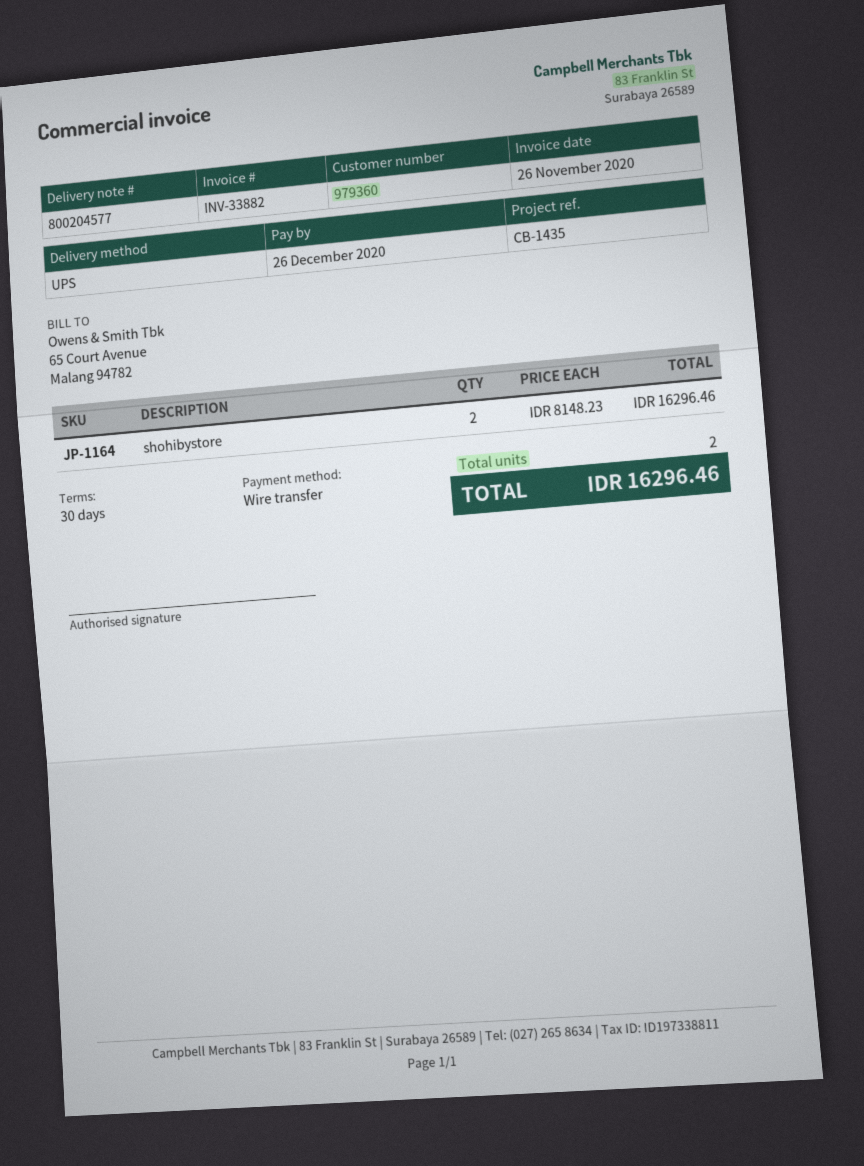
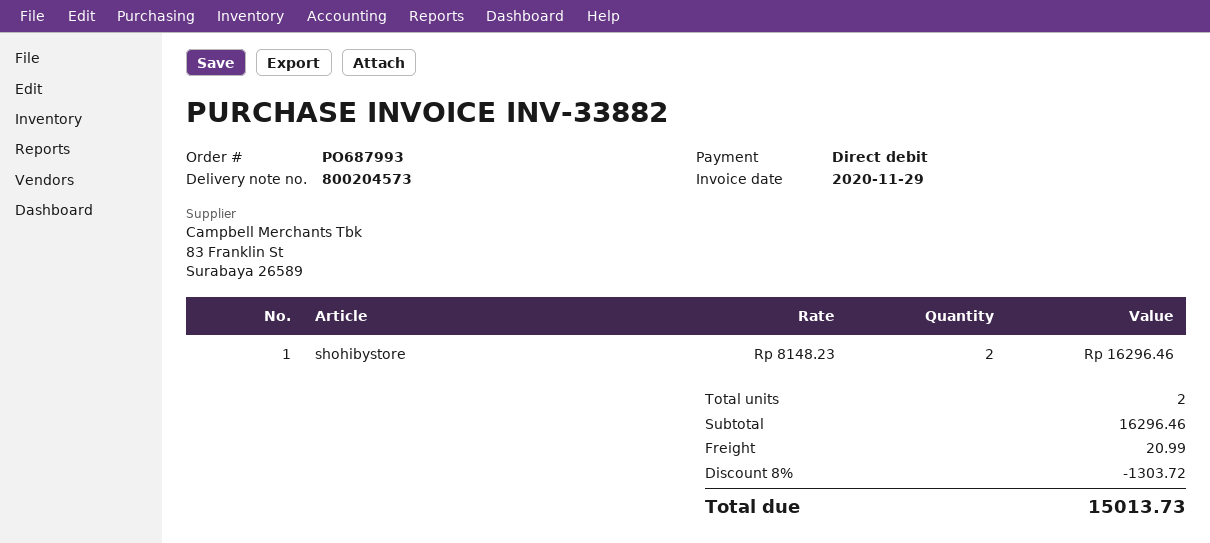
delivery note number: 800204577 -> 800204573
invoice date: 2020-11-26 -> 2020-11-29
payment method: bank transfer -> direct debit
discount: none -> 8% = 1303.72
shipping: none -> 20.99
total: 16296.46 -> 15013.73

